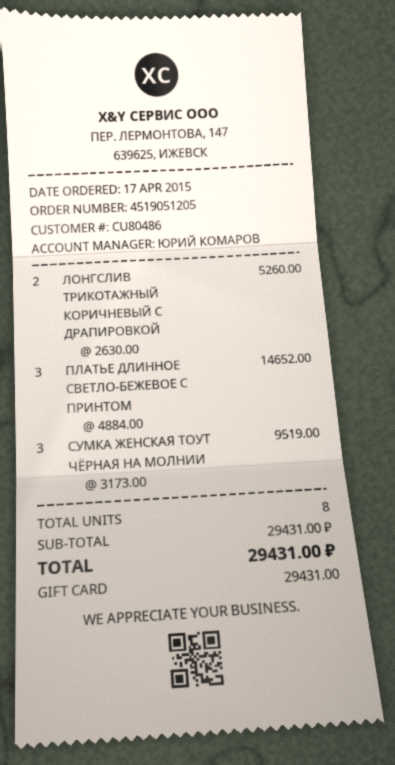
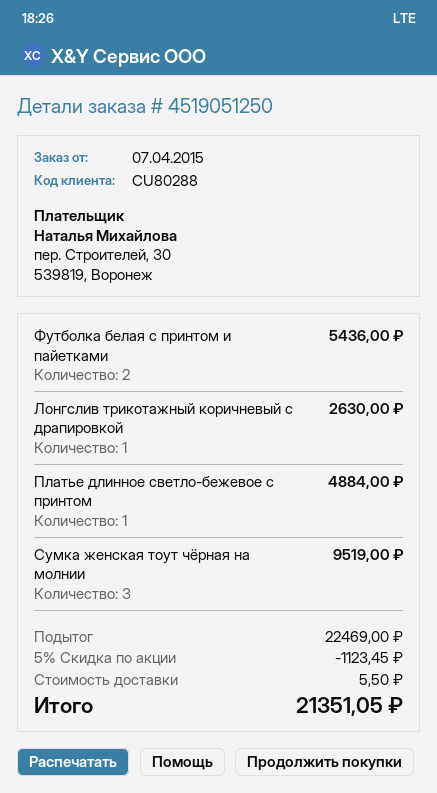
order number: 4519051205 -> 4519051250
order date: 2015-04-17 -> 2015-04-07
customer number: CU80486 -> CU80288
ЛОНГСЛИВ ТРИКОТАЖНЫЙ КОРИЧНЕВЫЙ С ДРАПИРОВКОЙ: 2 for 5260.00 -> 1 for 2630.00
ПЛАТЬЕ ДЛИННОЕ СВЕТЛО-БЕЖЕВОЕ С ПРИНТОМ: 3 for 14652.00 -> 1 for 4884.00
Футболка белая с принтом и пайетками: none -> 2 for 5436.00
subtotal: 29431.00 -> 22469.00
discount: none -> 5% = 1123.45
shipping: none -> 5.50
total: 29431.00 -> 21351.05

